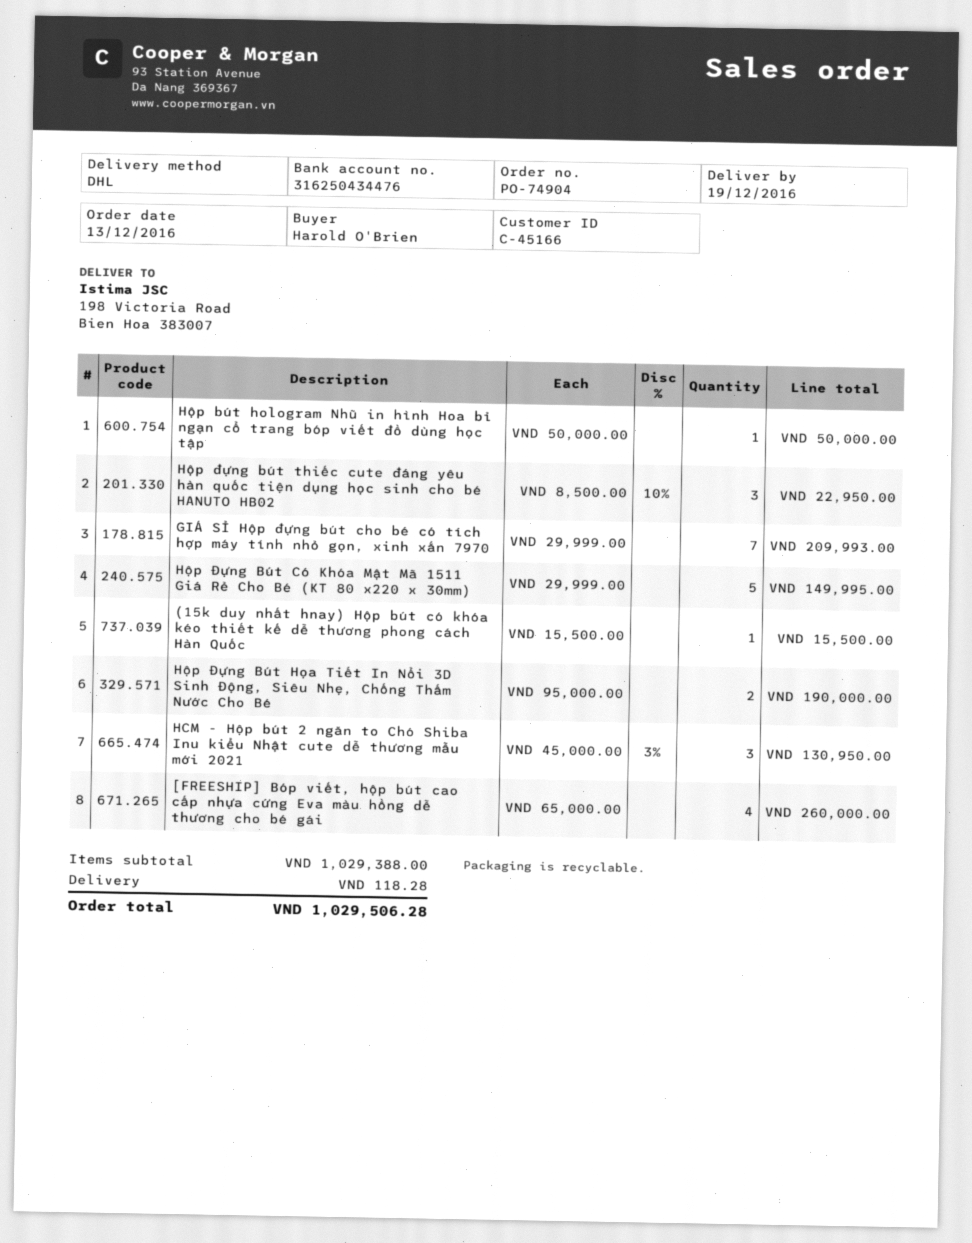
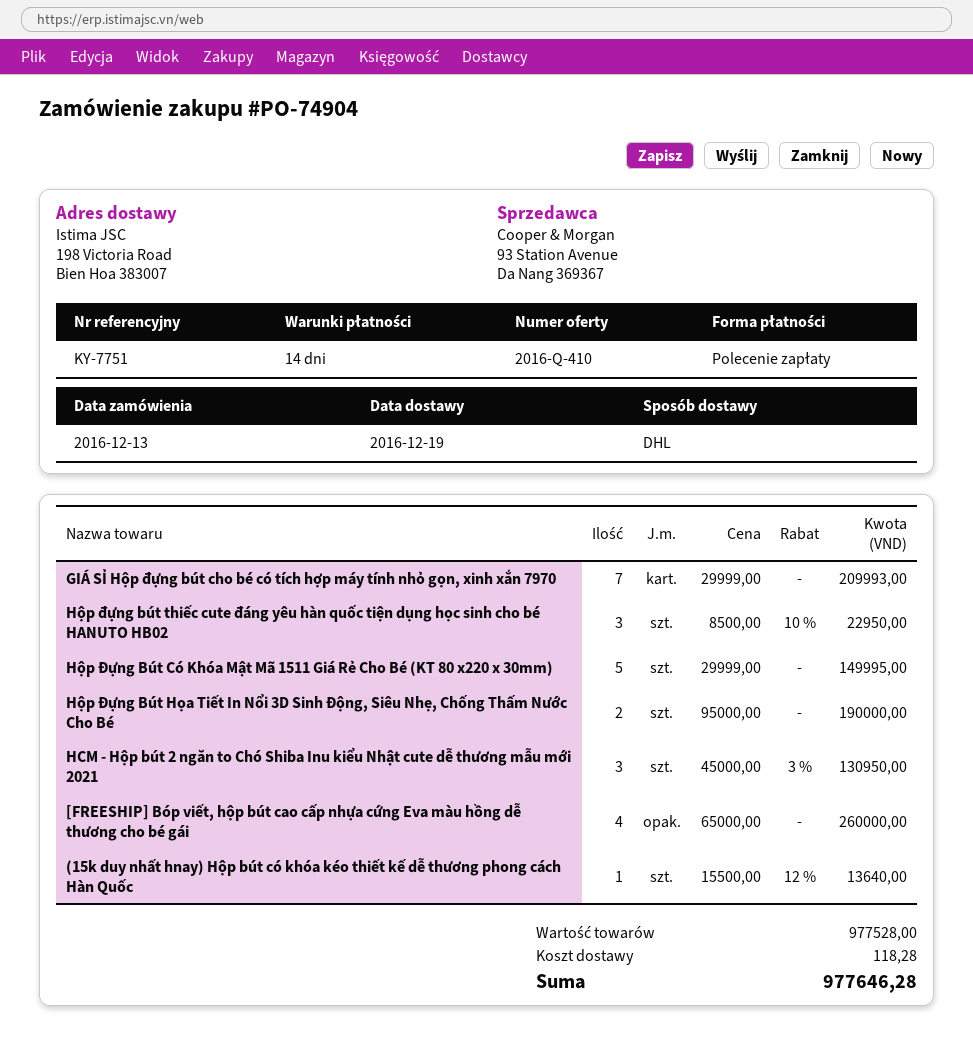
Hộp bút hologram Nhũ in hình Hoa bỉ ngạn cổ trang bóp viết đồ dùng học tập: 1 x 50000.00 = 50000.00 -> none
(15k duy nhất hnay) Hộp bút có khóa kéo thiết kế dễ thương phong cách Hàn Quốc: 1 x 15500.00 = 15500.00 -> 1 x 15500.00 - 12% = 13640.00
subtotal: 1029388.00 -> 977528.00
total: 1029506.28 -> 977646.28

